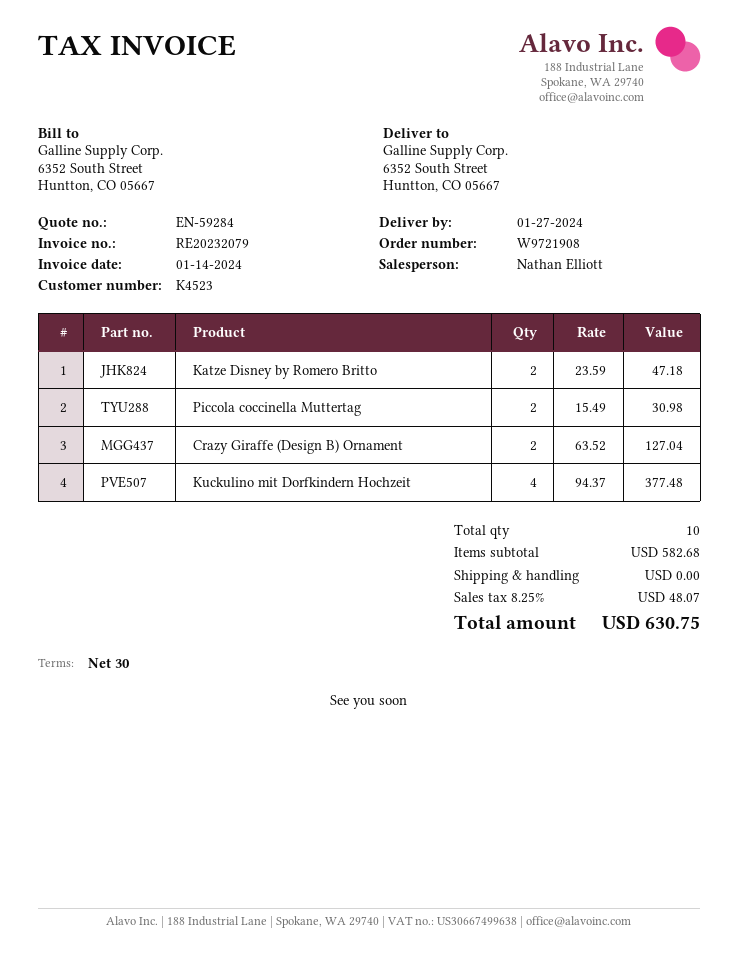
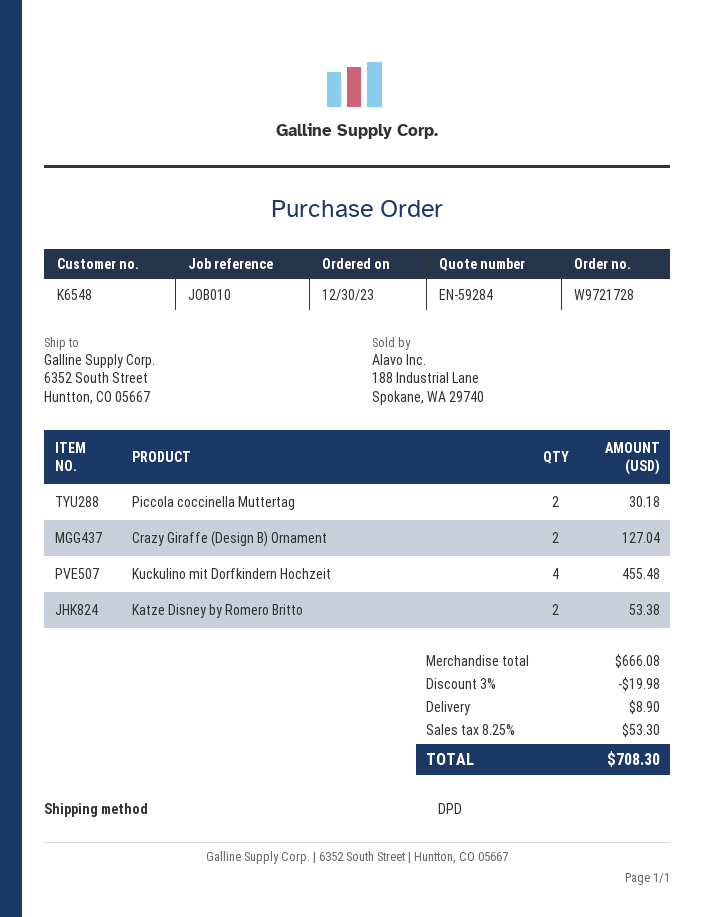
order number: W9721908 -> W9721728
customer number: K4523 -> K6548
Katze Disney by Romero Britto: 2 for 47.18 -> 2 for 53.38
Piccola coccinella Muttertag: 2 for 30.98 -> 2 for 30.18
Kuckulino mit Dorfkindern Hochzeit: 4 for 377.48 -> 4 for 455.48
subtotal: 582.68 -> 666.08
discount: none -> 3% = 19.98
shipping: 0.00 -> 8.90
tax: 8.25% = 48.07 -> 8.25% = 53.30
total: 630.75 -> 708.30

